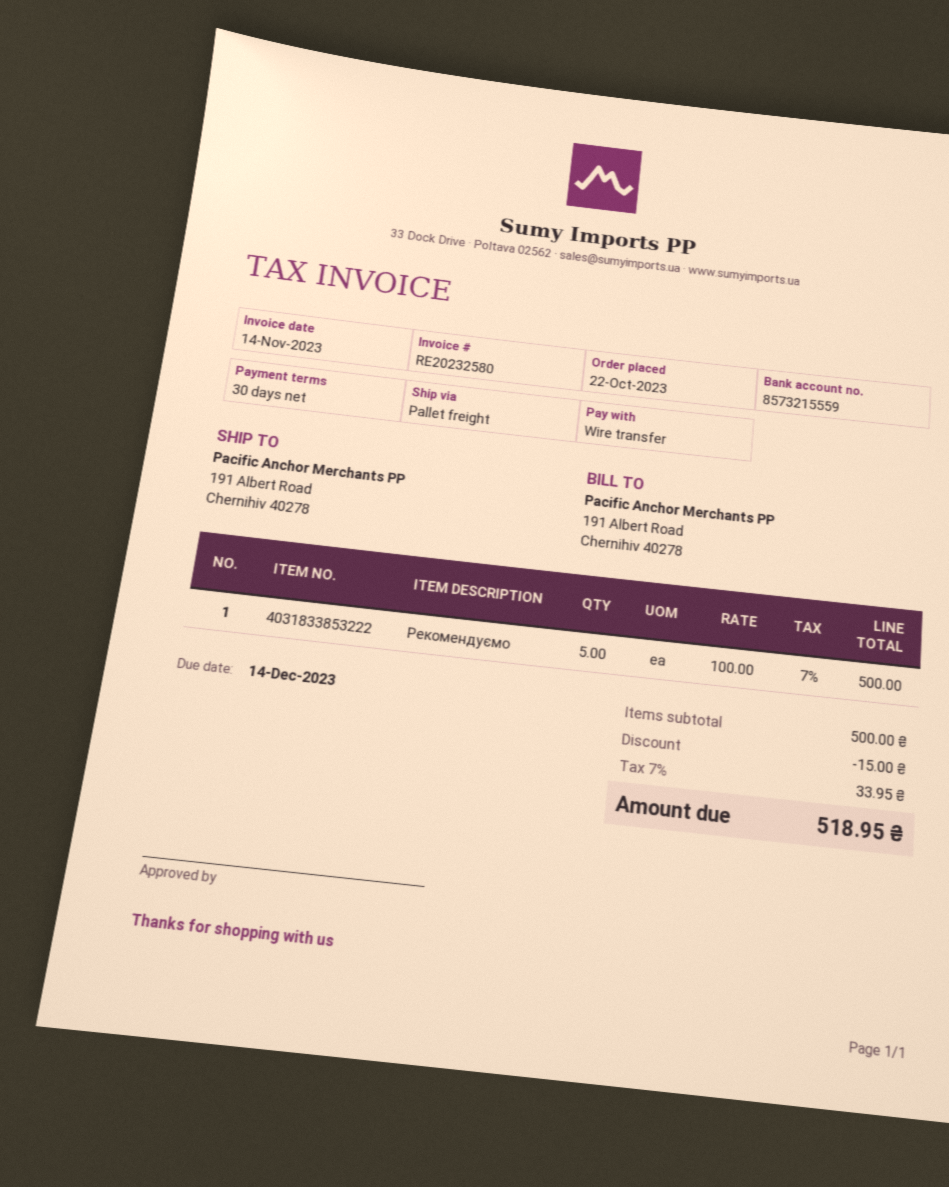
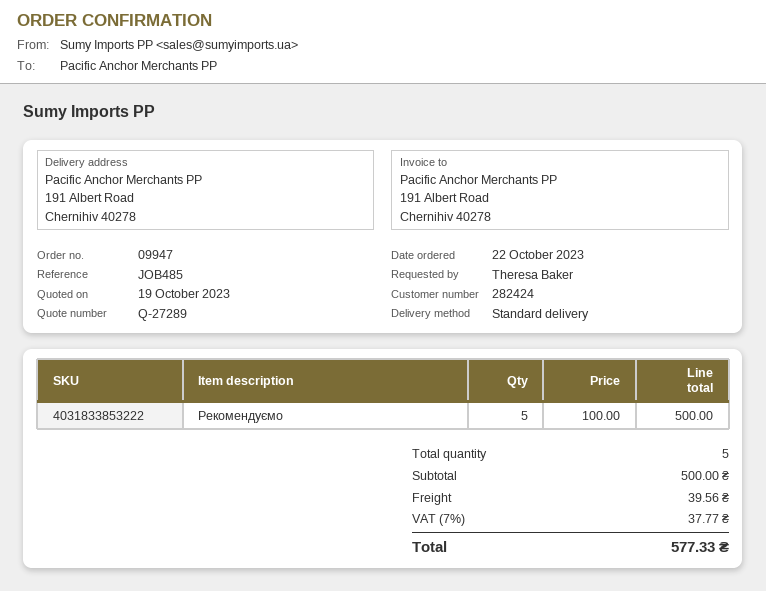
shipping method: pallet freight -> standard
discount: 15.00 -> none
shipping: none -> 39.56
tax: 7% = 33.95 -> 7% = 37.77
total: 518.95 -> 577.33

